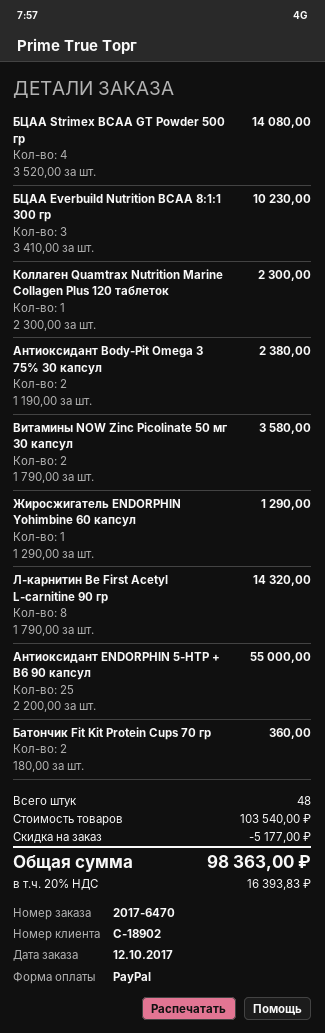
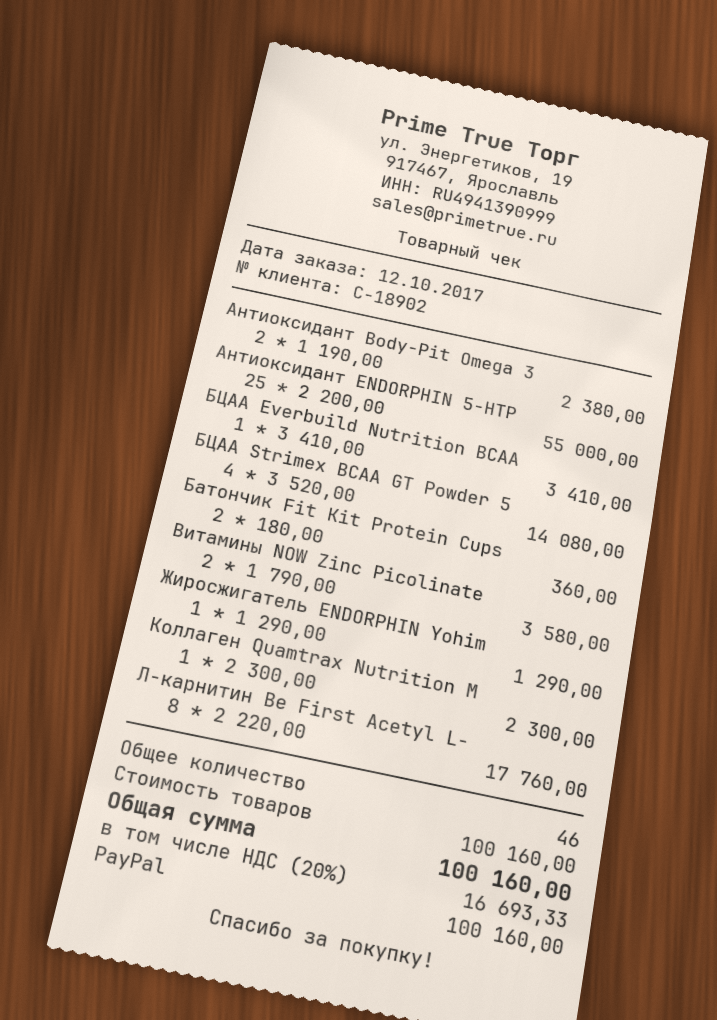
БЦАА Everbuild Nutrition BCAA 8:1:1 300 гр: 3 x 3410.00 = 10230.00 -> 1 x 3410.00 = 3410.00
Л-карнитин Be First Acetyl L-carnitine 90 гр: 8 x 1790.00 = 14320.00 -> 8 x 2220.00 = 17760.00
total quantity: 48 -> 46
subtotal: 103540.00 -> 100160.00
discount: 5177.00 -> none
tax: 20% = 16393.83 -> 20% = 16693.33
total: 98363.00 -> 100160.00

